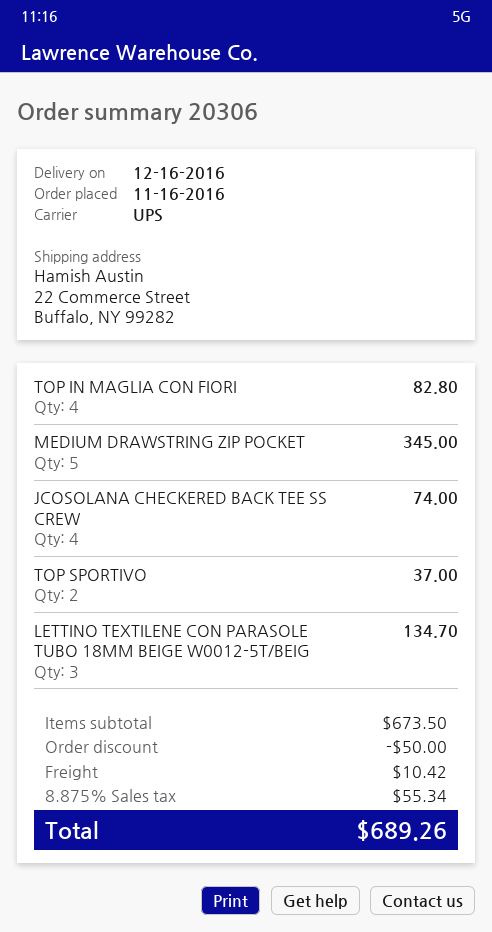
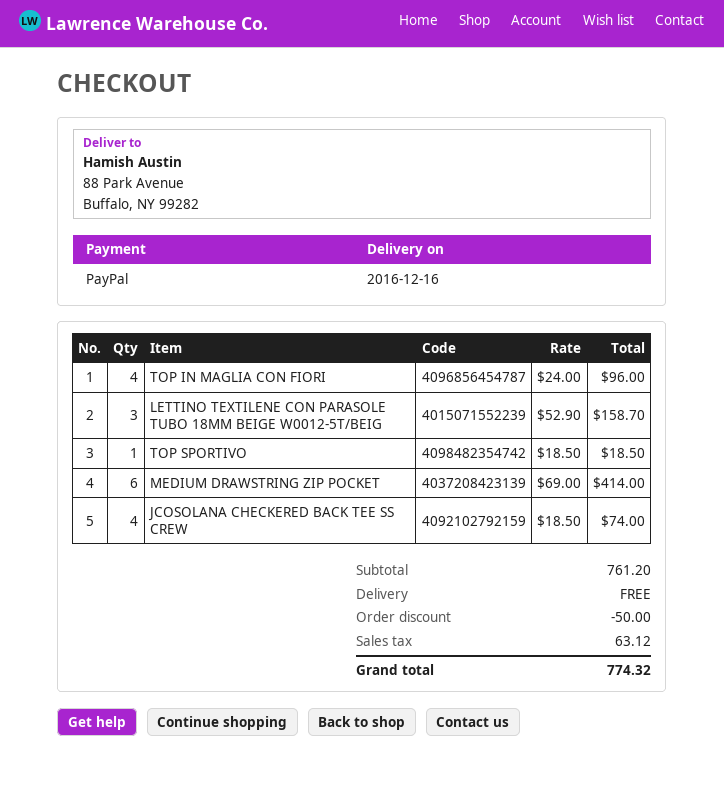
ship to: 22 Commerce Street, Buffalo, NY 99282 -> 88 Park Avenue, Buffalo, NY 99282
TOP IN MAGLIA CON FIORI: 4 for 82.80 -> 4 for 96.00
MEDIUM DRAWSTRING ZIP POCKET: 5 for 345.00 -> 6 for 414.00
TOP SPORTIVO: 2 for 37.00 -> 1 for 18.50
LETTINO TEXTILENE CON PARASOLE TUBO 18MM BEIGE W0012-5T/BEIG: 3 for 134.70 -> 3 for 158.70
subtotal: 673.50 -> 761.20
shipping: 10.42 -> 0.00
tax: 55.34 -> 63.12
total: 689.26 -> 774.32

